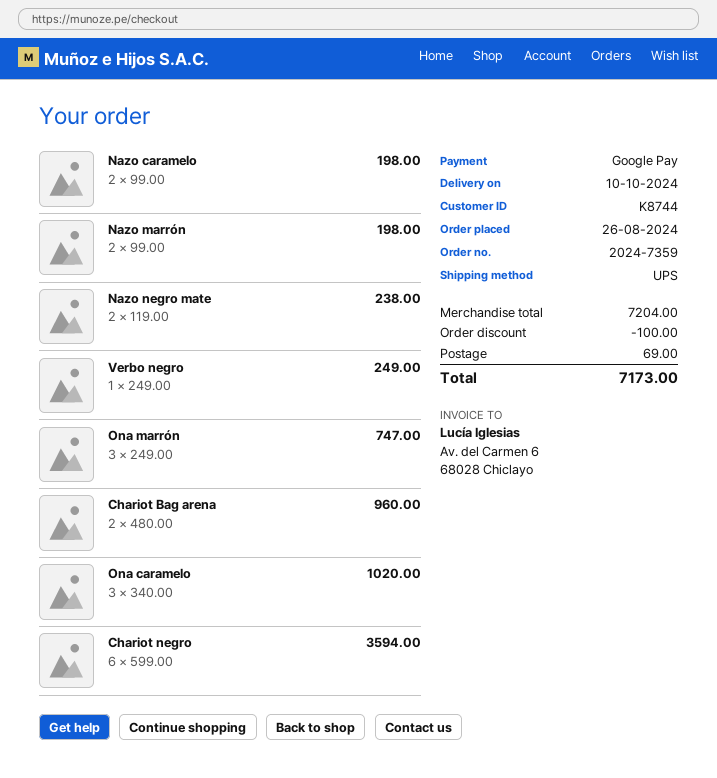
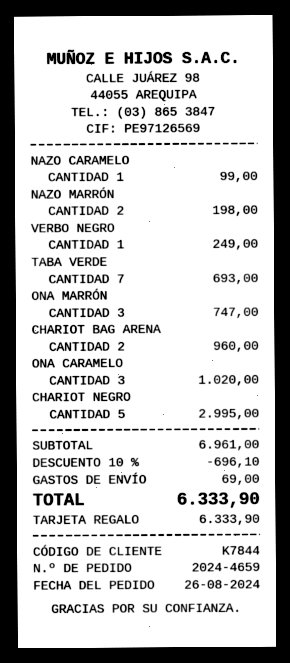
order number: 2024-7359 -> 2024-4659
customer number: K8744 -> K7844
payment method: Google Pay -> gift card
Nazo caramelo: 2 for 198.00 -> 1 for 99.00
Nazo negro mate: 2 for 238.00 -> none
Chariot negro: 6 for 3594.00 -> 5 for 2995.00
TABA VERDE: none -> 7 for 693.00
subtotal: 7204.00 -> 6961.00
discount: 100.00 -> 696.10
total: 7173.00 -> 6333.90

